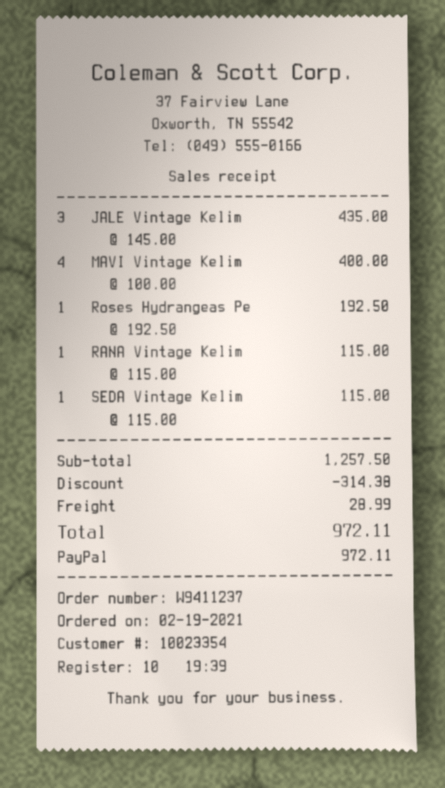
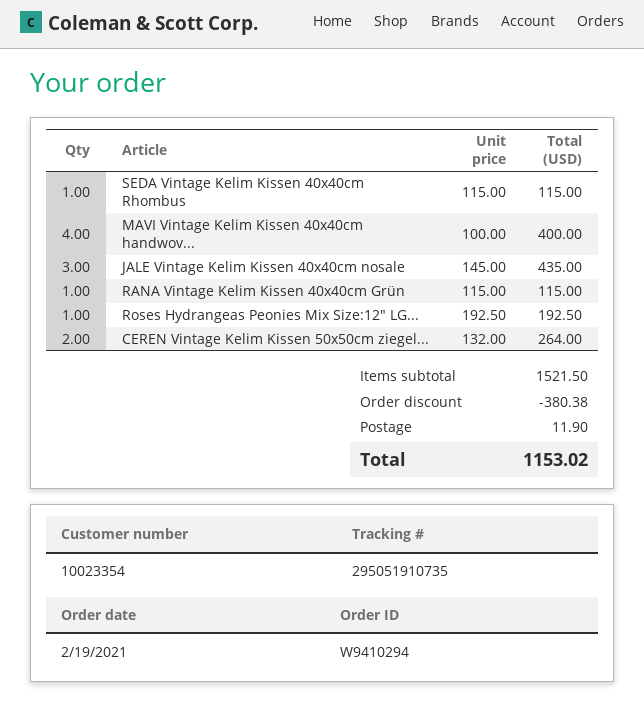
order number: W9411237 -> W9410294
CEREN Vintage Kelim Kissen 50x50cm ziegel...: none -> 2 x 132.00 = 264.00
subtotal: 1257.50 -> 1521.50
discount: 314.38 -> 380.38
shipping: 28.99 -> 11.90
total: 972.11 -> 1153.02

